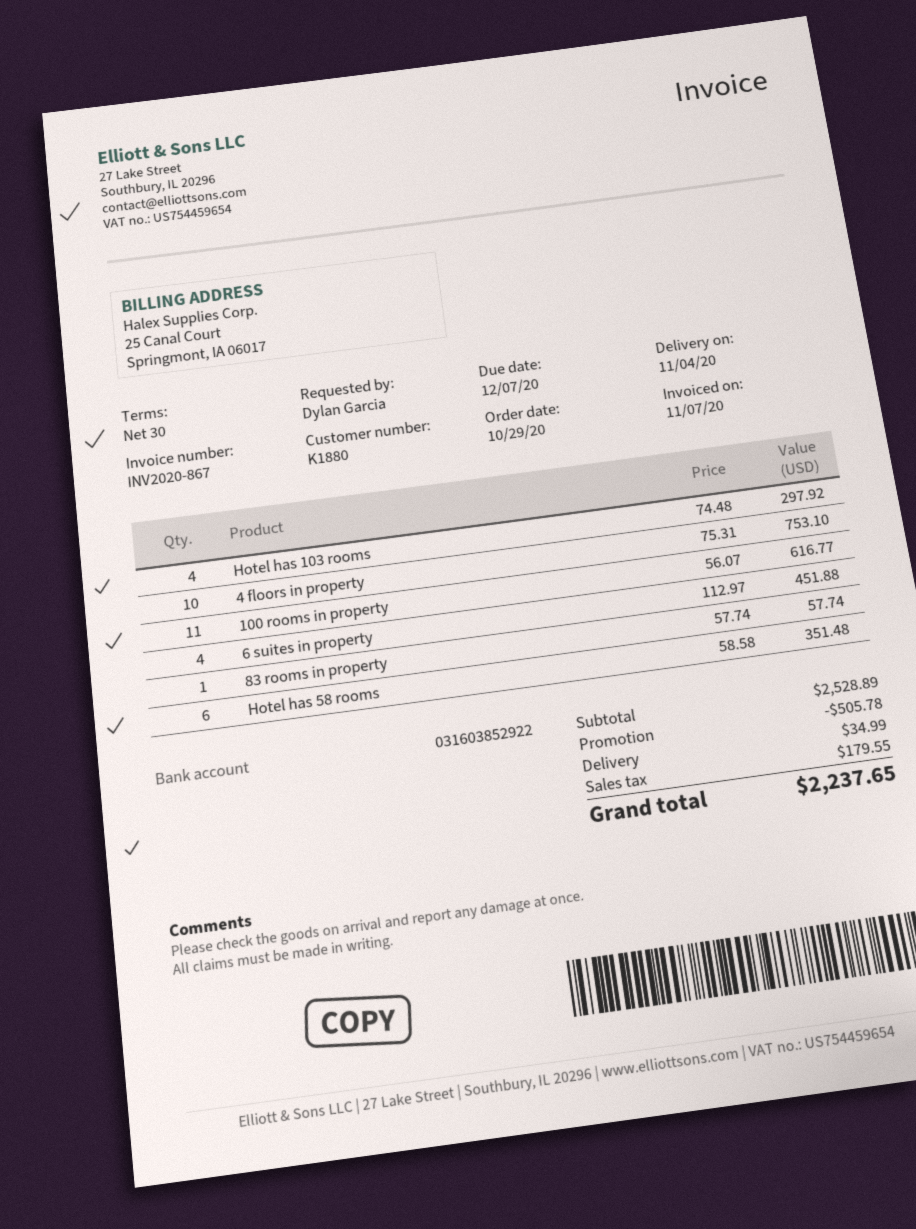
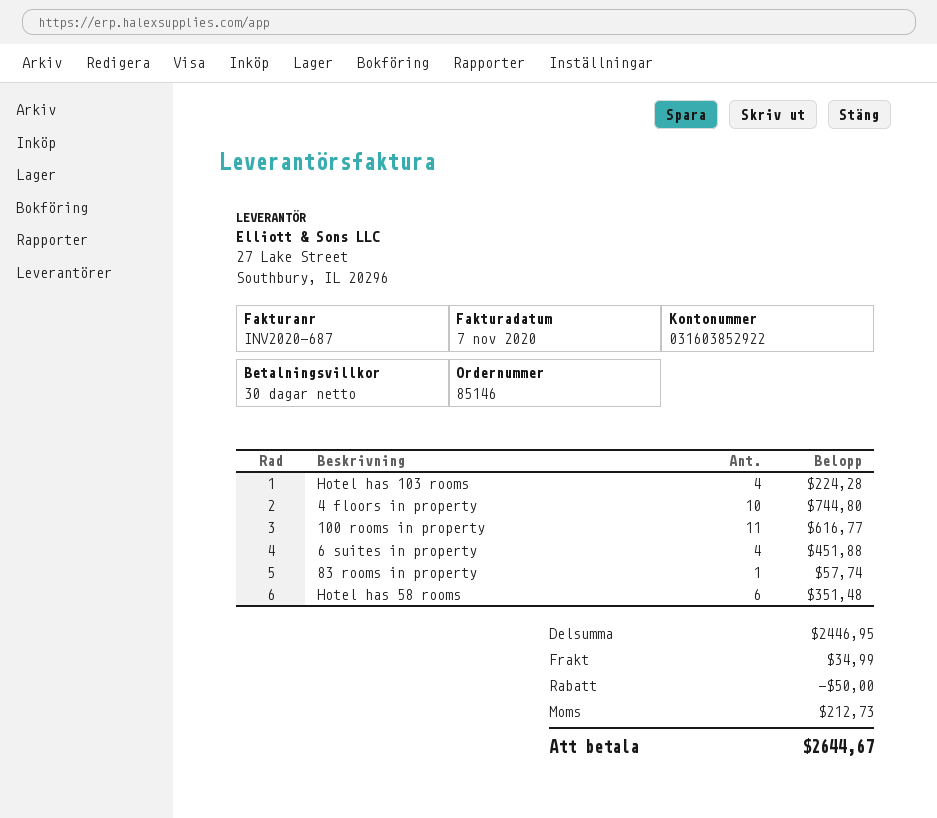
invoice number: INV2020-867 -> INV2020-687
Hotel has 103 rooms: 4 for 297.92 -> 4 for 224.28
4 floors in property: 10 for 753.10 -> 10 for 744.80
subtotal: 2528.89 -> 2446.95
discount: 505.78 -> 50.00
tax: 179.55 -> 212.73
total: 2237.65 -> 2644.67

